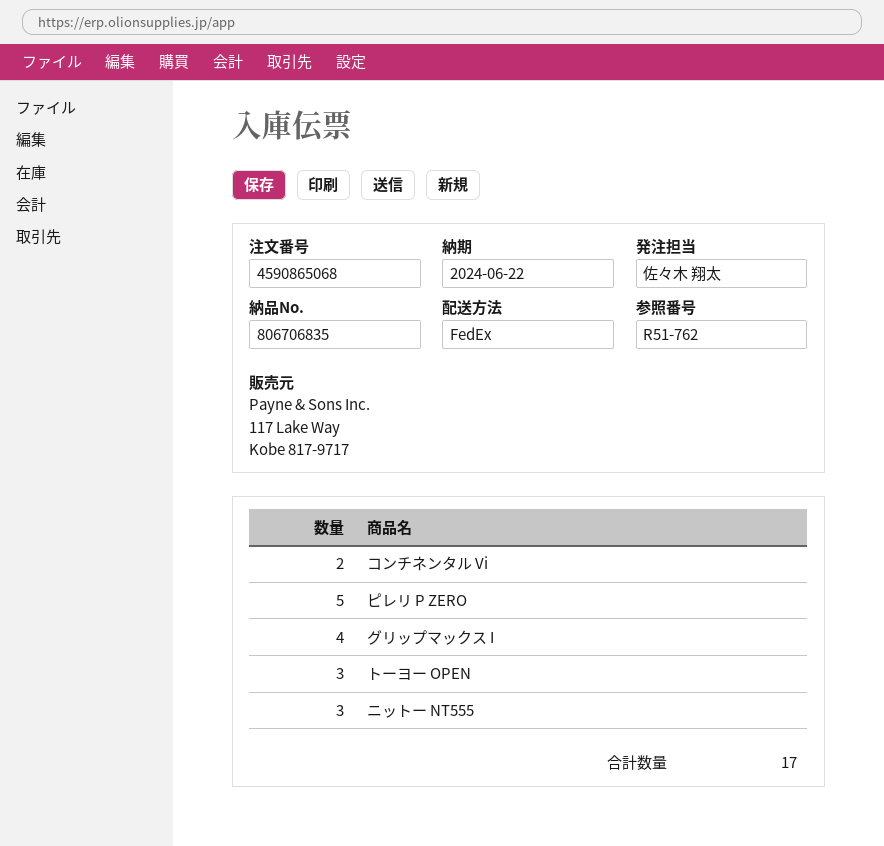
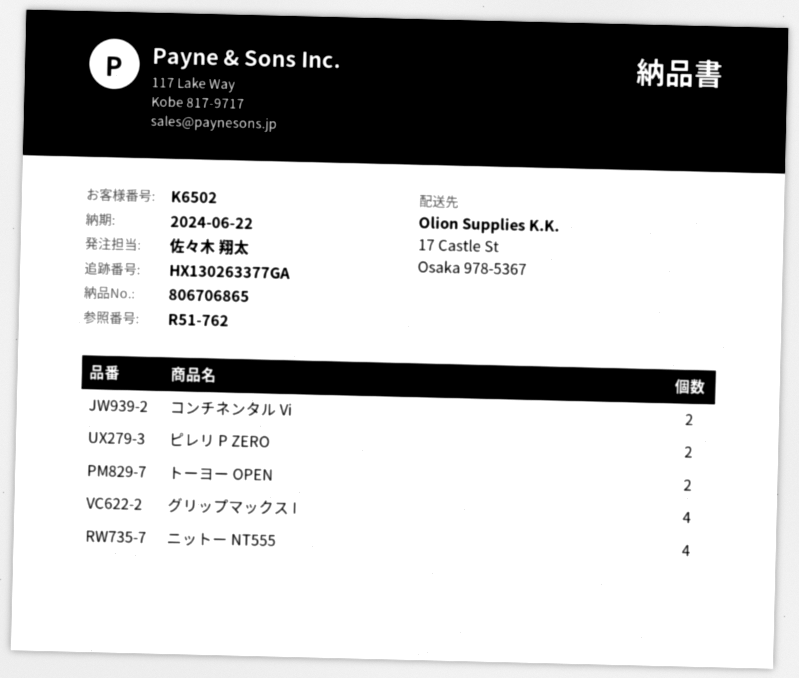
delivery note number: 806706835 -> 806706865
ピレリ P ZERO: 5 -> 2
トーヨー OPEN: 3 -> 2
ニットー NT555: 3 -> 4

